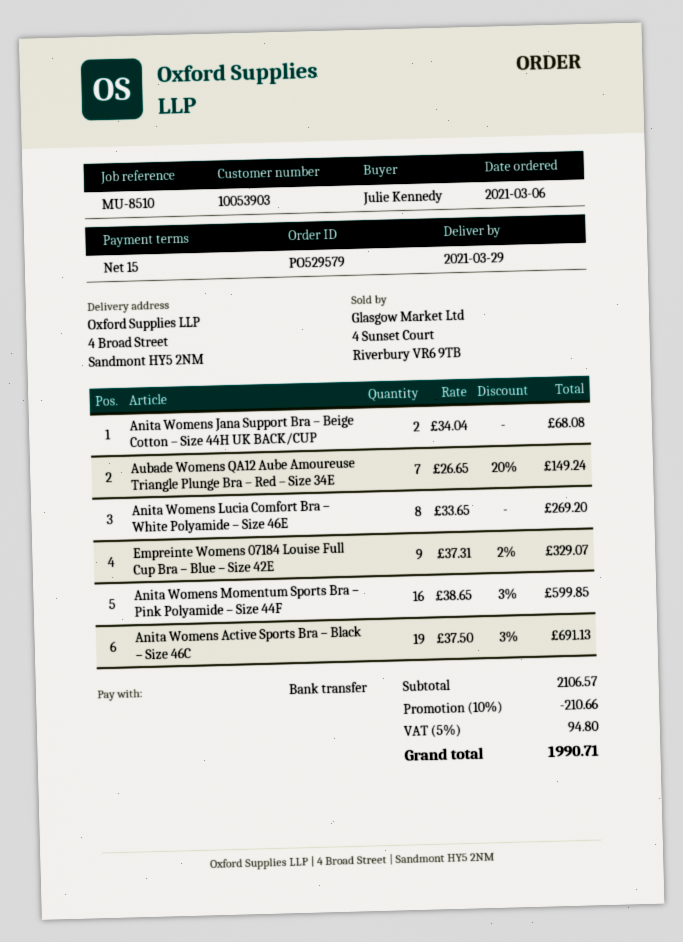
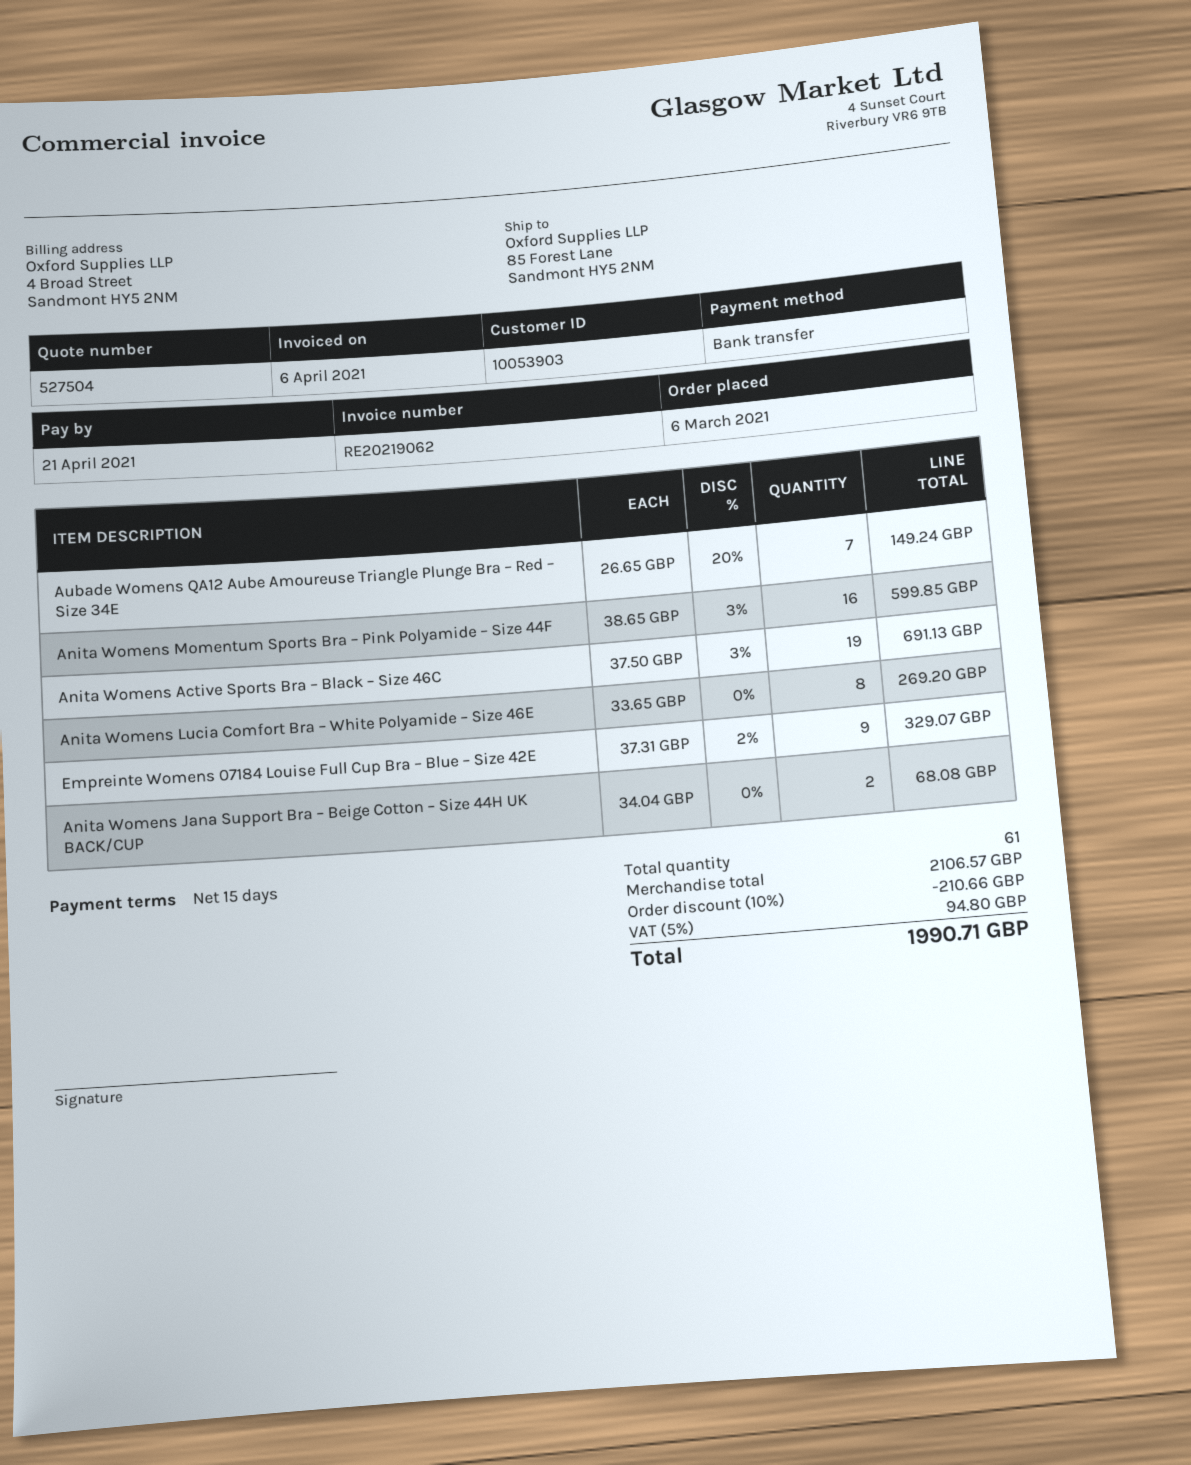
ship to: 4 Broad Street, Sandmont HY5 2NM -> 85 Forest Lane, Sandmont HY5 2NM

